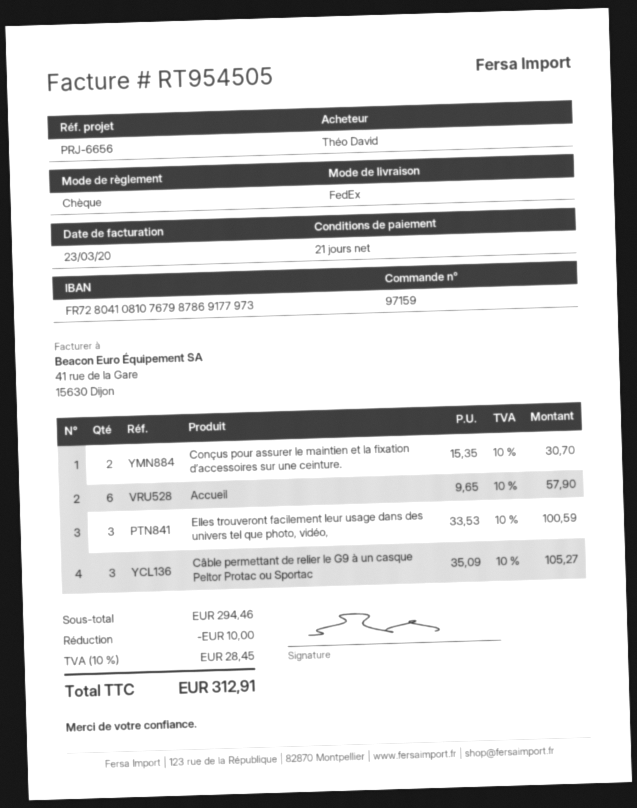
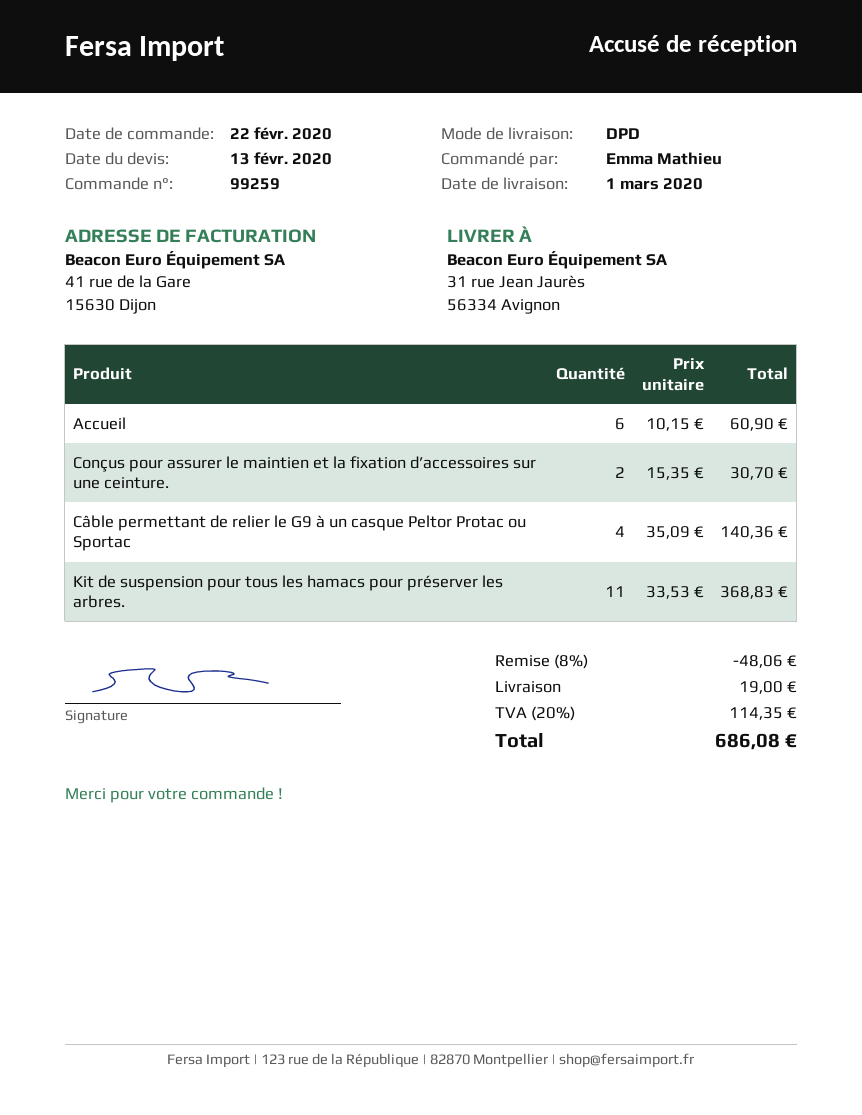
order number: 97159 -> 99259
ordered by: Théo David -> Emma Mathieu
shipping method: FedEx -> DPD
Accueil: 6 x 9.65 = 57.90 -> 6 x 10.15 = 60.90
Elles trouveront facilement leur usage dans des univers tel que photo, vidéo,: 3 x 33.53 = 100.59 -> none
Câble permettant de relier le G9 à un casque Peltor Protac ou Sportac: 3 x 35.09 = 105.27 -> 4 x 35.09 = 140.36
Kit de suspension pour tous les hamacs pour préserver les arbres.: none -> 11 x 33.53 = 368.83
discount: 10.00 -> 48.06
shipping: none -> 19.00
tax: 10% = 28.45 -> 20% = 114.35
total: 312.91 -> 686.08

